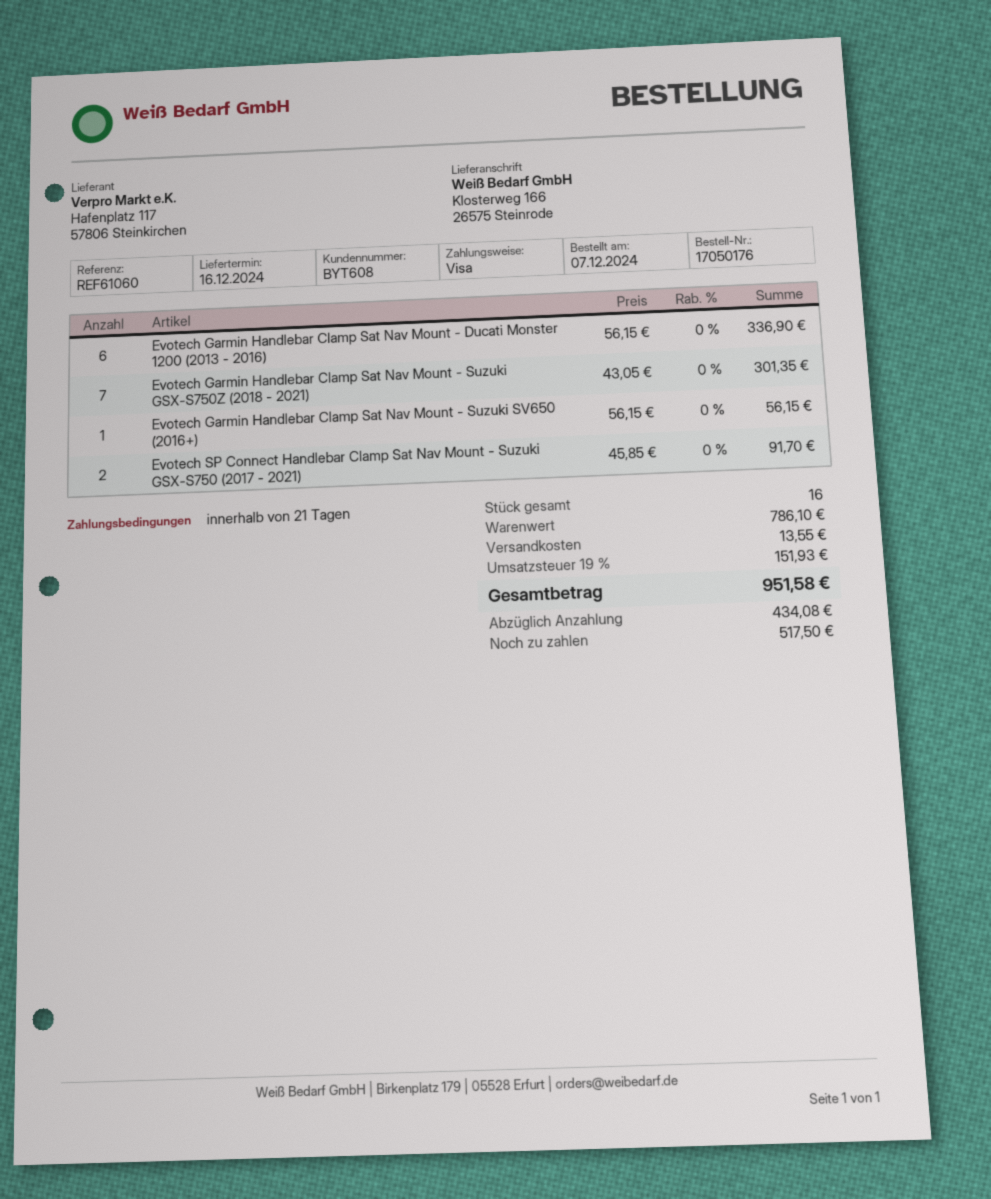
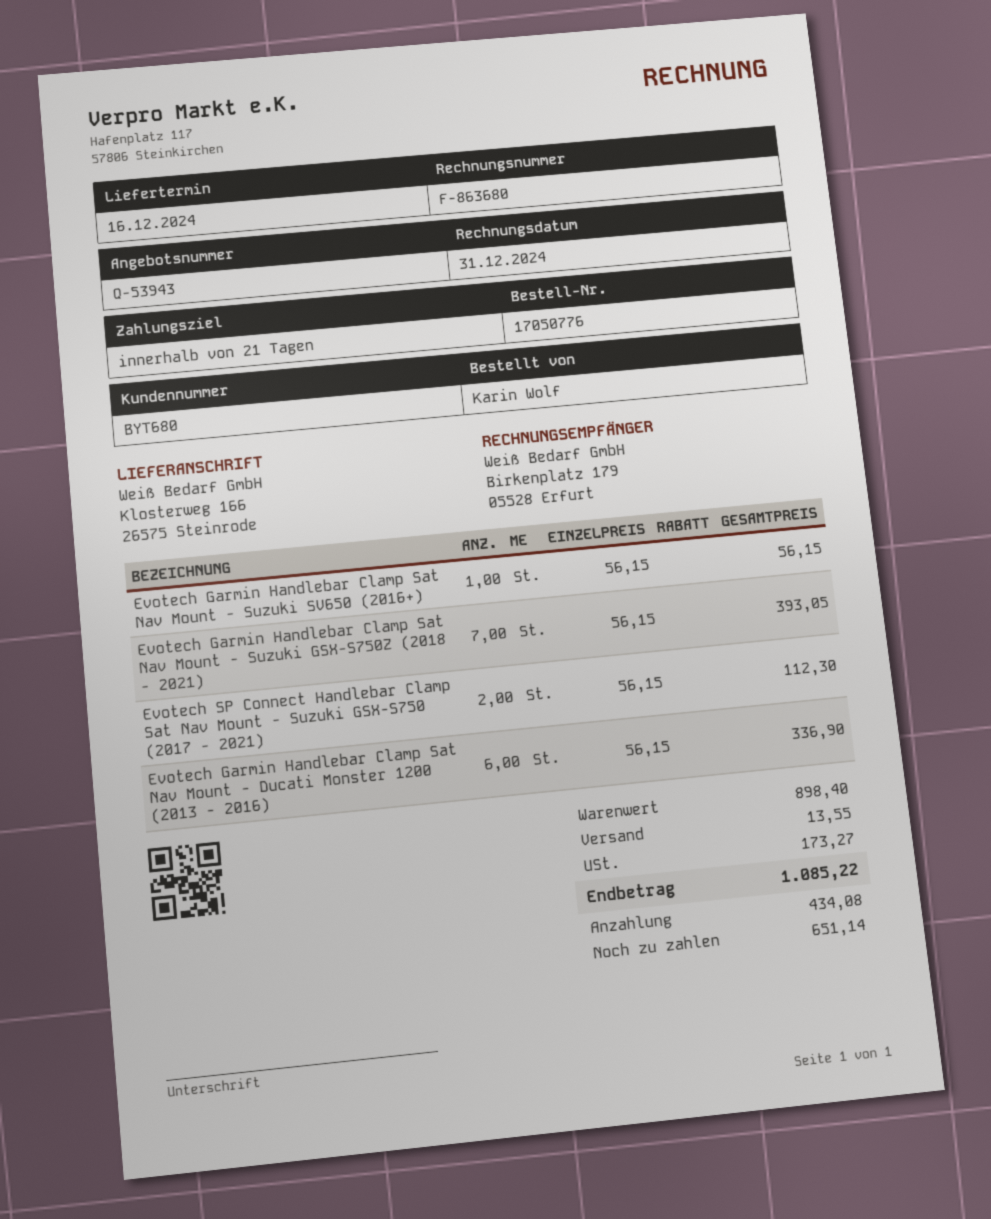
order number: 17050176 -> 17050776
customer number: BYT608 -> BYT680
Evotech Garmin Handlebar Clamp Sat Nav Mount - Suzuki GSX-S750Z (2018 - 2021): 7 x 43.05 = 301.35 -> 7 x 56.15 = 393.05
Evotech SP Connect Handlebar Clamp Sat Nav Mount - Suzuki GSX-S750 (2017 - 2021): 2 x 45.85 = 91.70 -> 2 x 56.15 = 112.30
subtotal: 786.10 -> 898.40
tax: 151.93 -> 173.27
total: 951.58 -> 1085.22
balance: 517.50 -> 651.14

